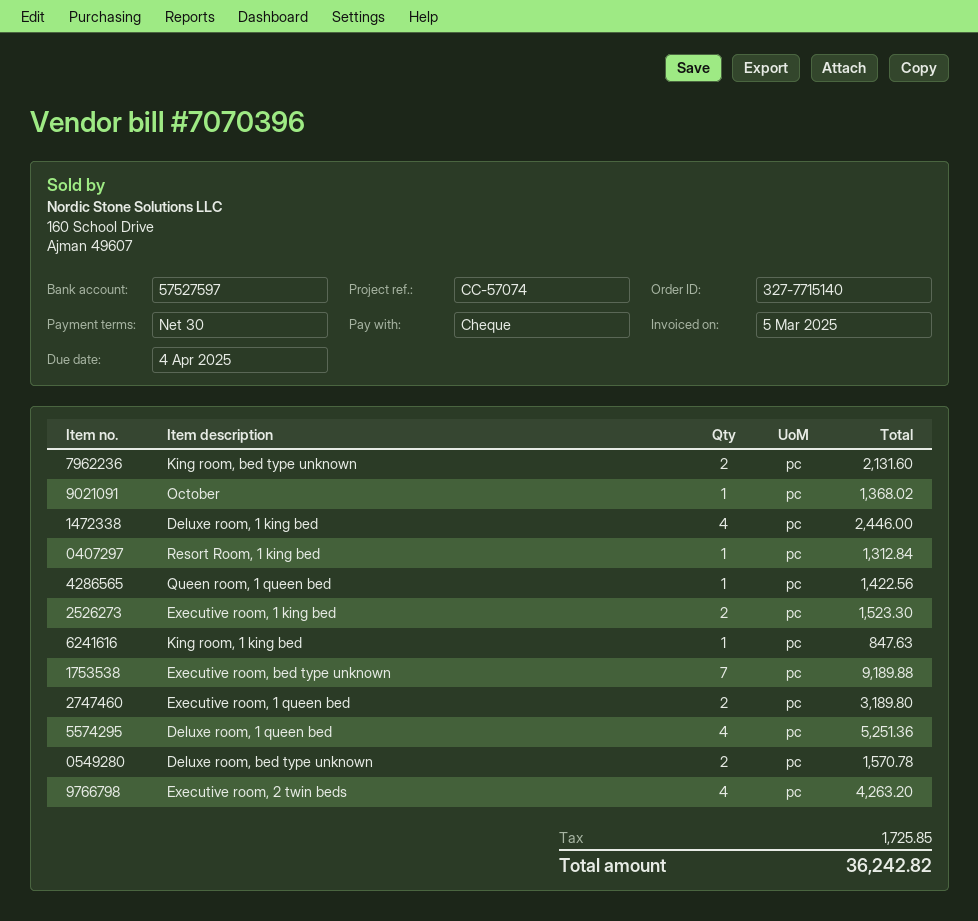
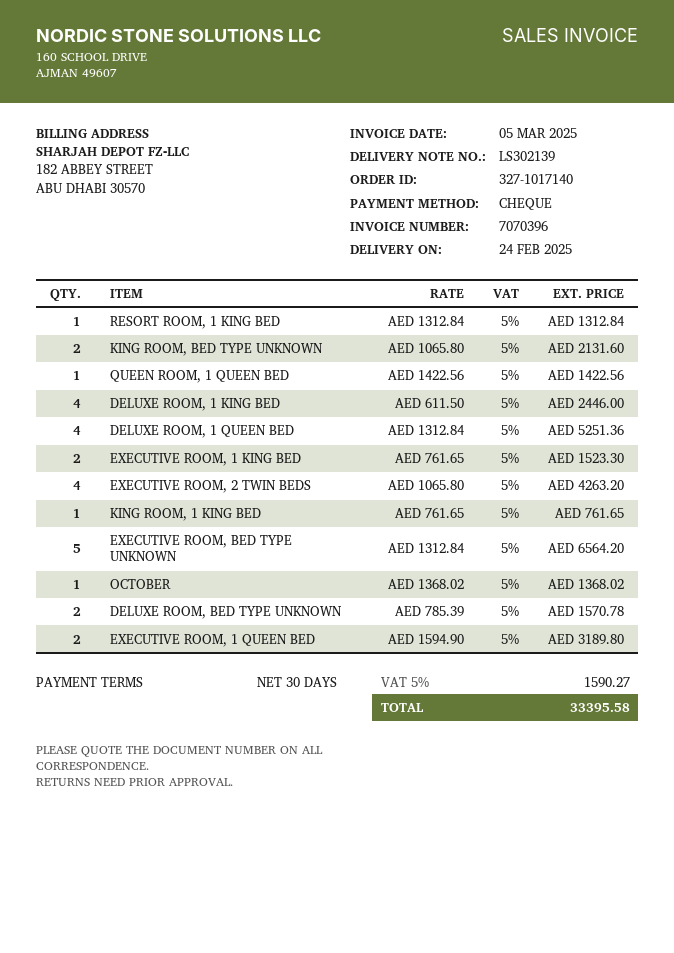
order number: 327-7715140 -> 327-1017140
King room, 1 king bed: 1 for 847.63 -> 1 for 761.65
Executive room, bed type unknown: 7 for 9189.88 -> 5 for 6564.20
tax: 1725.85 -> 1590.27
total: 36242.82 -> 33395.58

